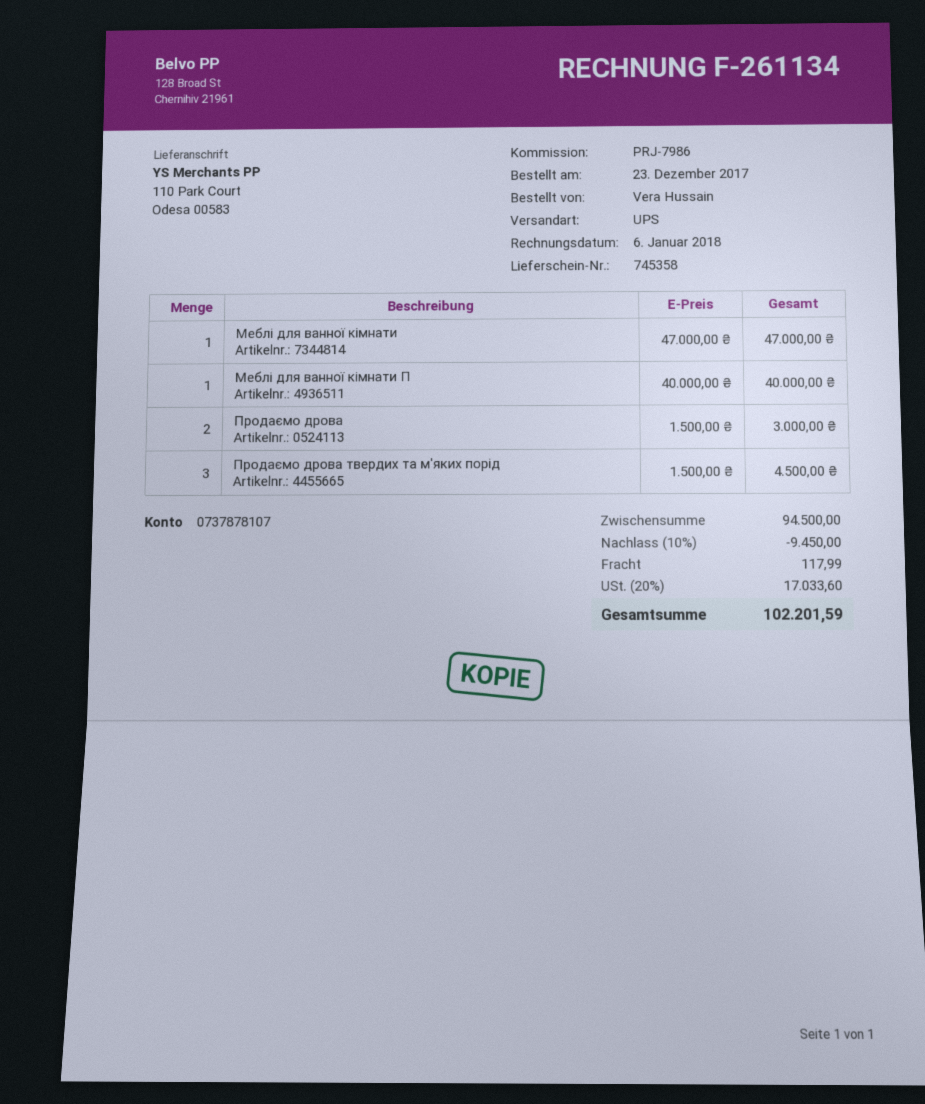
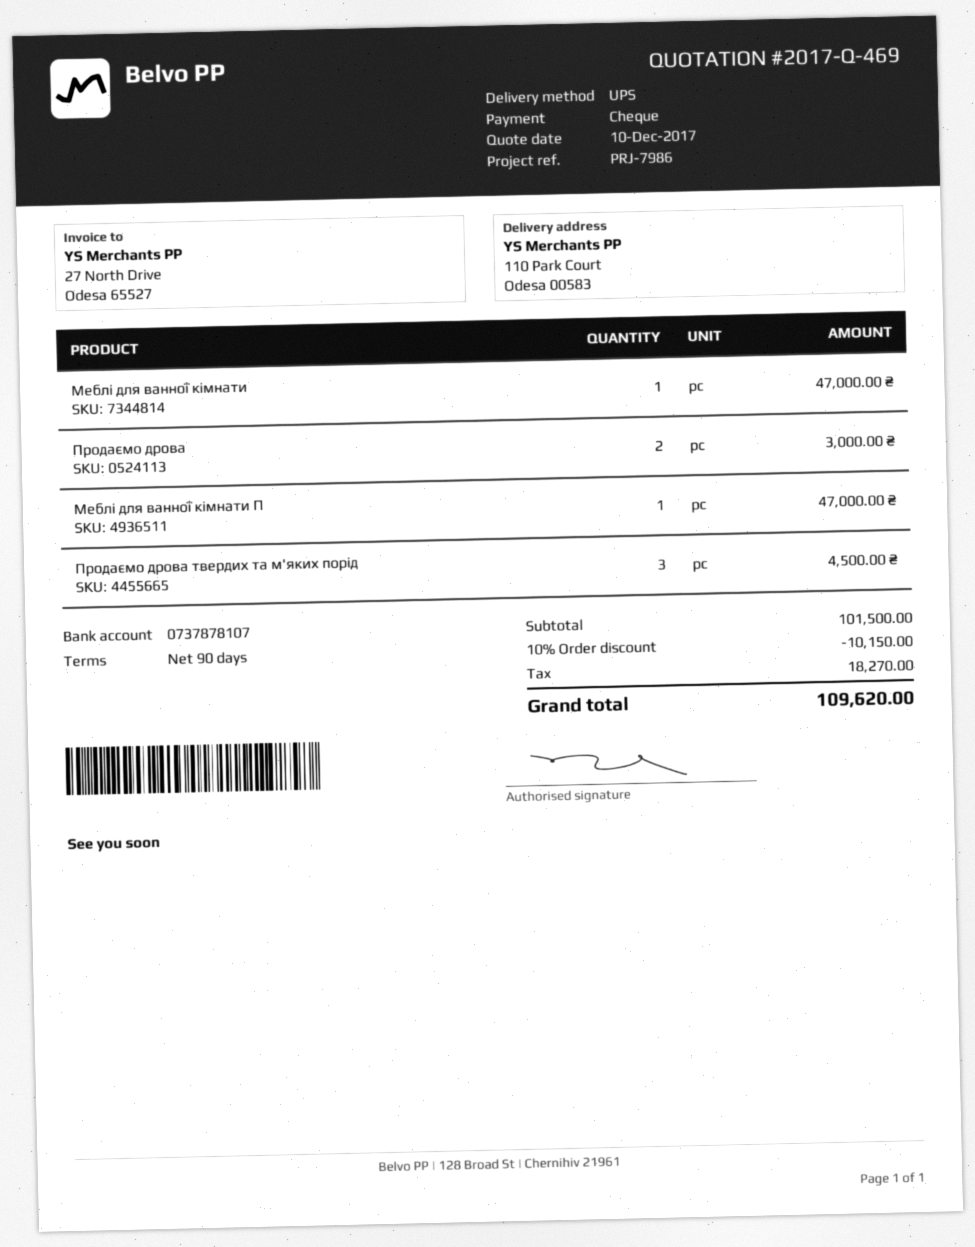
Меблі для ванної кімнати П: 1 for 40000.00 -> 1 for 47000.00
subtotal: 94500.00 -> 101500.00
discount: 10% = 9450.00 -> 10% = 10150.00
shipping: 117.99 -> none
tax: 17033.60 -> 18270.00
total: 102201.59 -> 109620.00

